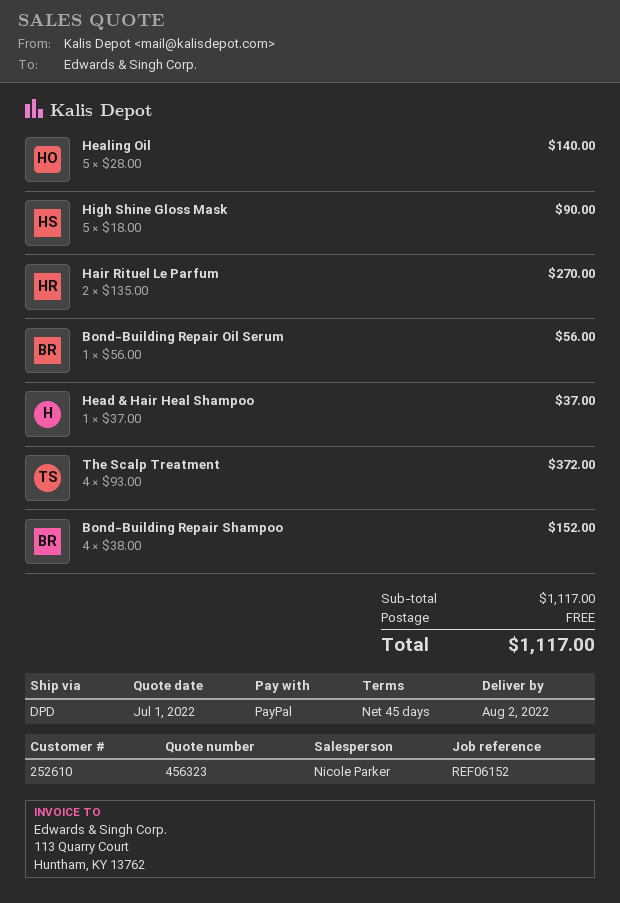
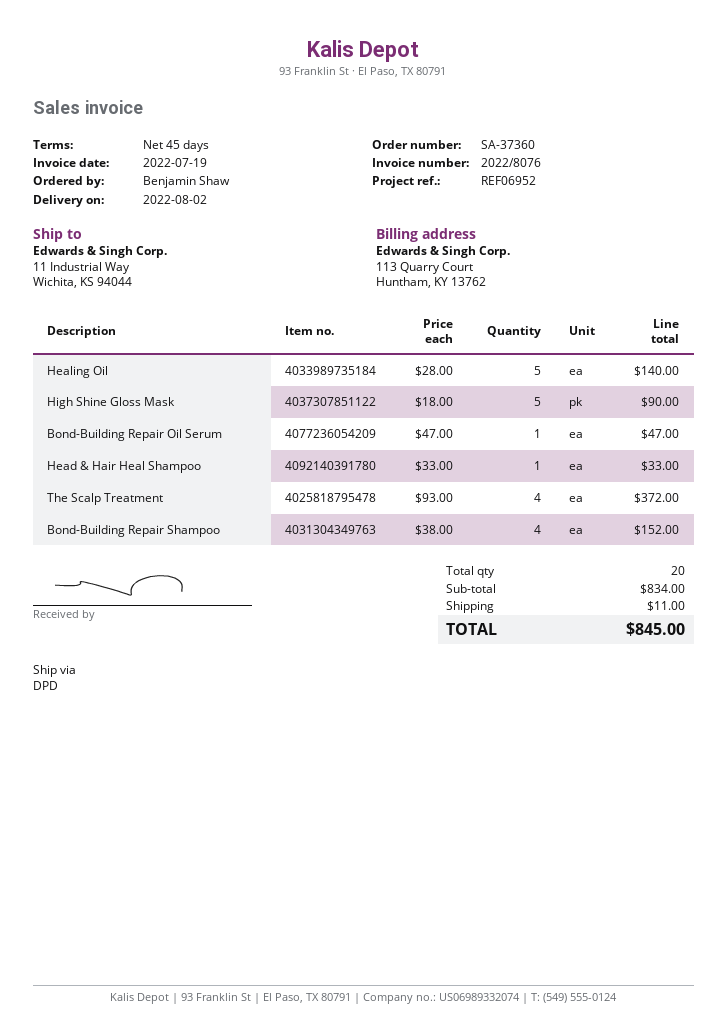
reference: REF06152 -> REF06952
Hair Rituel Le Parfum: 2 x 135.00 = 270.00 -> none
Bond-Building Repair Oil Serum: 1 x 56.00 = 56.00 -> 1 x 47.00 = 47.00
Head & Hair Heal Shampoo: 1 x 37.00 = 37.00 -> 1 x 33.00 = 33.00
subtotal: 1117.00 -> 834.00
shipping: 0.00 -> 11.00
total: 1117.00 -> 845.00

